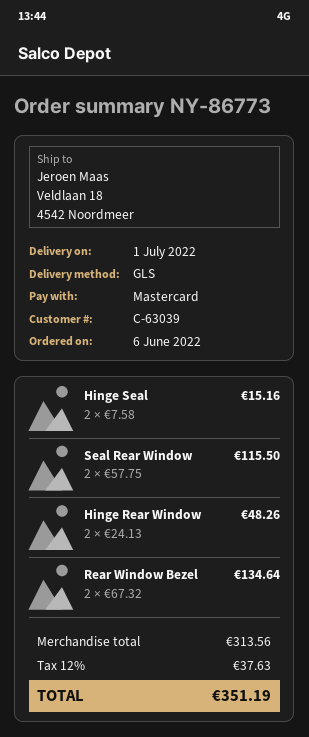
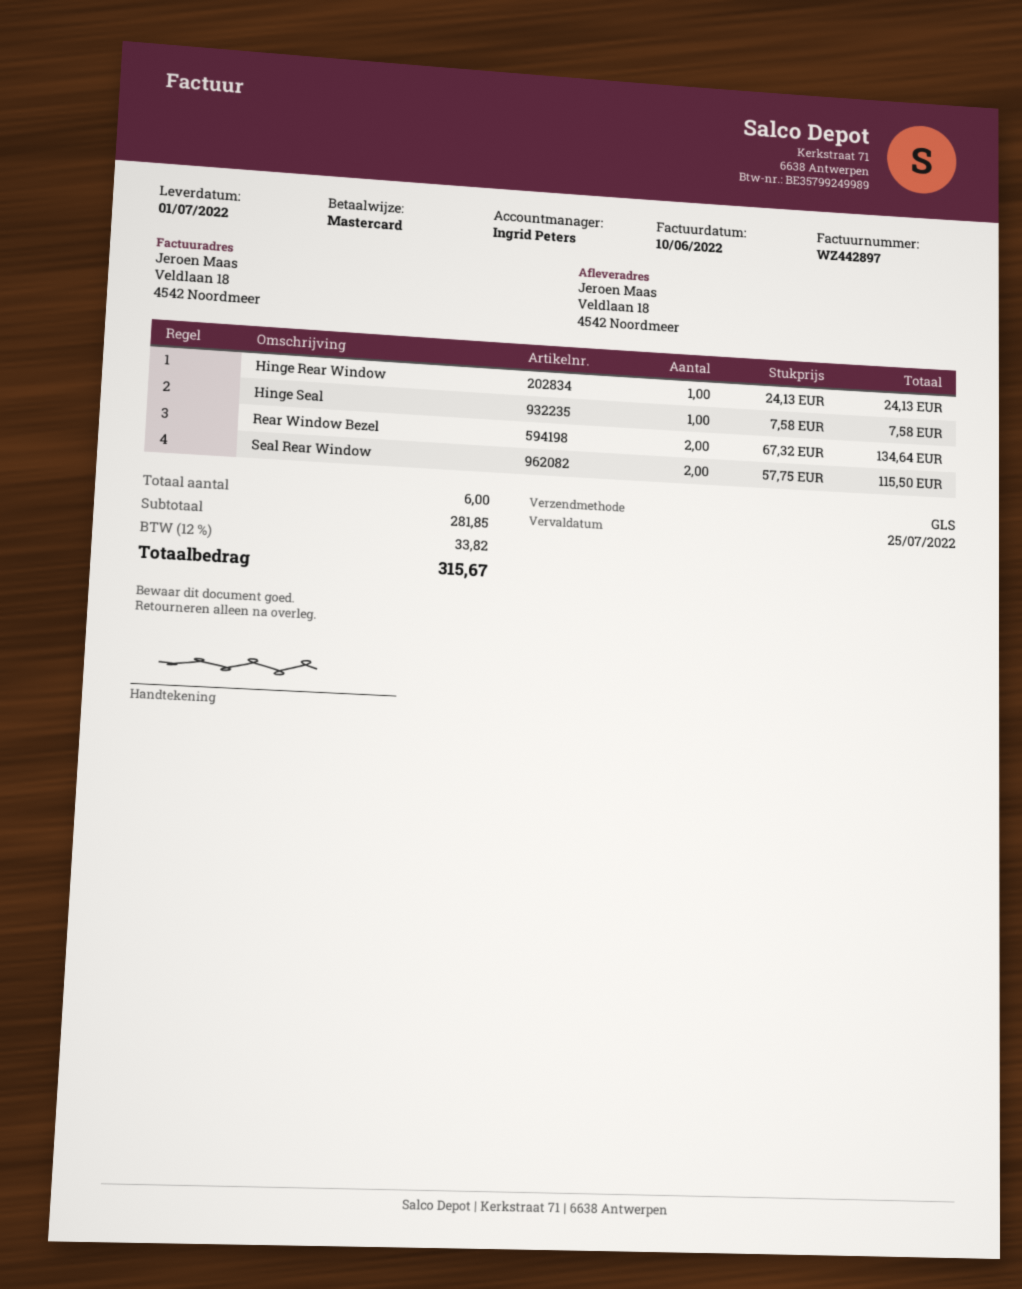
Hinge Seal: 2 x 7.58 = 15.16 -> 1 x 7.58 = 7.58
Hinge Rear Window: 2 x 24.13 = 48.26 -> 1 x 24.13 = 24.13
subtotal: 313.56 -> 281.85
tax: 12% = 37.63 -> 12% = 33.82
total: 351.19 -> 315.67

